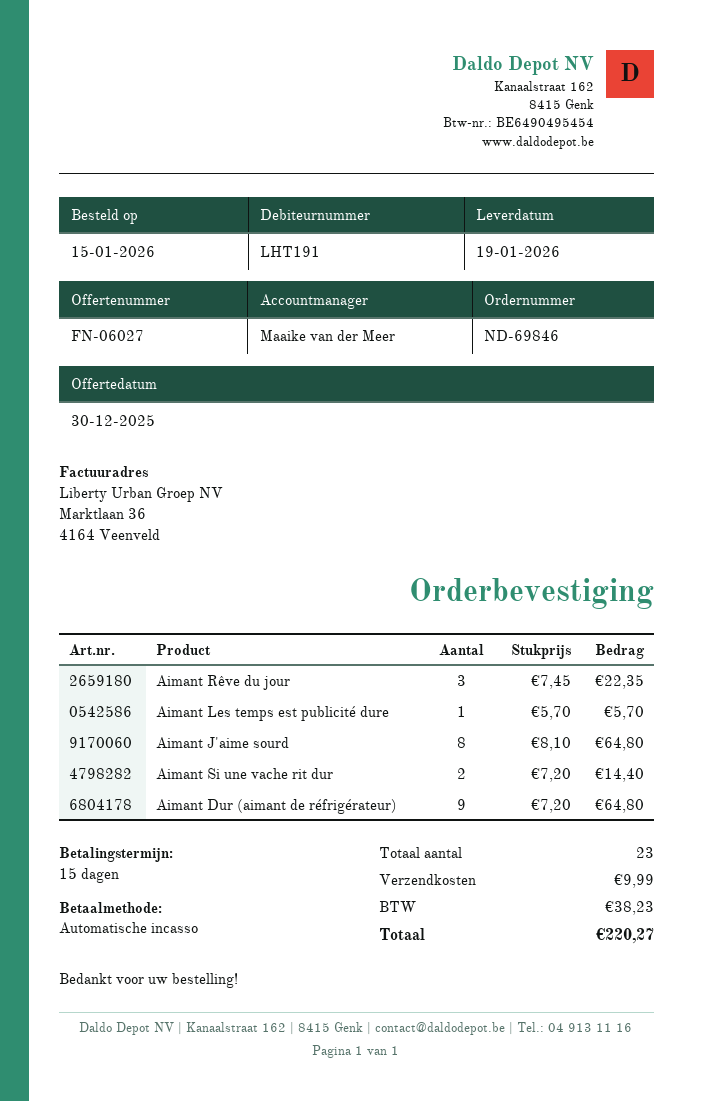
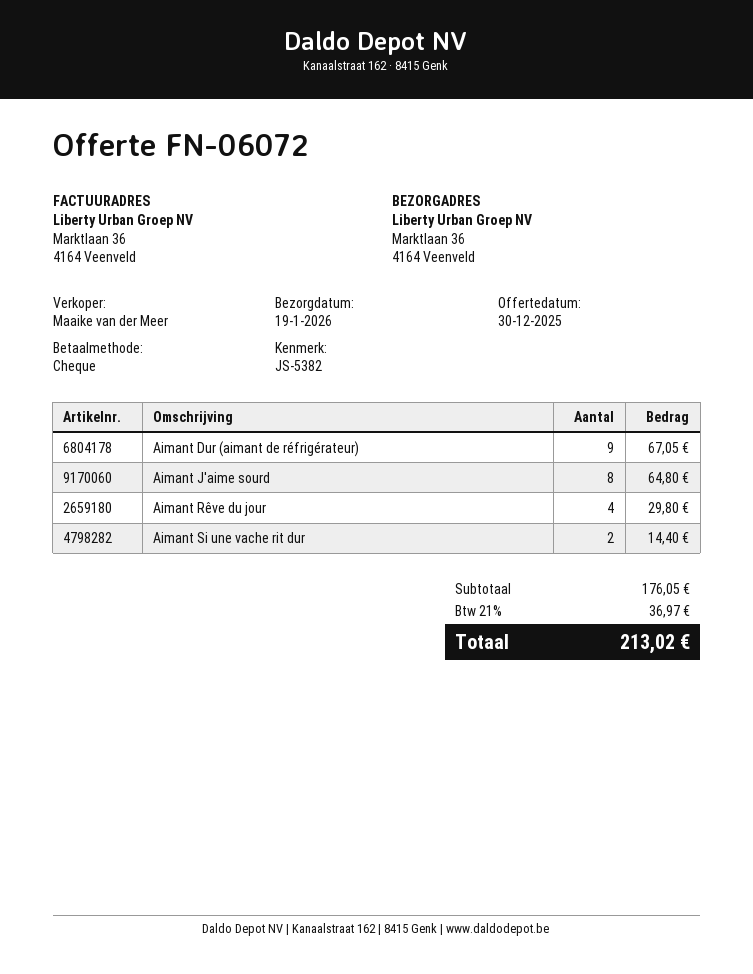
quote number: FN-06027 -> FN-06072
payment method: direct debit -> cheque
Aimant Rêve du jour: 3 for 22.35 -> 4 for 29.80
Aimant Les temps est publicité dure: 1 for 5.70 -> none
Aimant Dur (aimant de réfrigérateur): 9 for 64.80 -> 9 for 67.05
shipping: 9.99 -> none
tax: 38.23 -> 36.97
total: 220.27 -> 213.02

